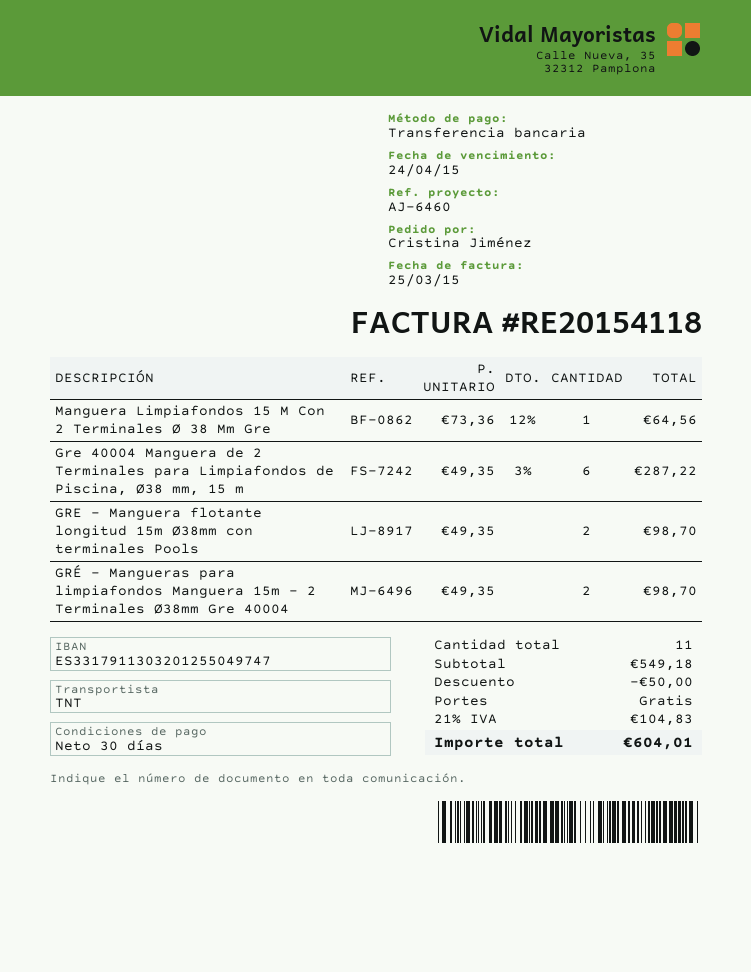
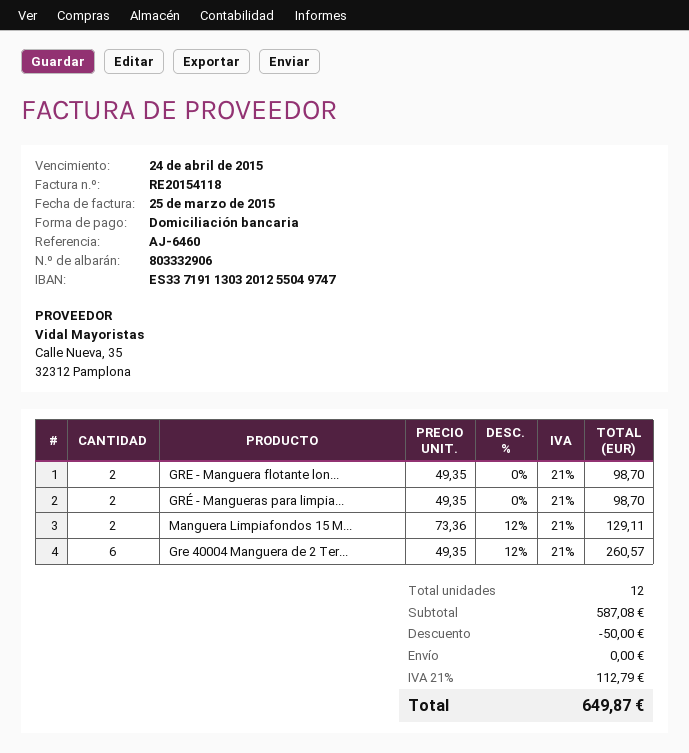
payment method: bank transfer -> direct debit
bank account: ES3317911303201255049747 -> ES3371911303201255049747
Manguera Limpiafondos 15 M Con 2 Terminales Ø 38 Mm Gre: 1 x 73.36 - 12% = 64.56 -> 2 x 73.36 - 12% = 129.11
Gre 40004 Manguera de 2 Terminales para Limpiafondos de Piscina, Ø38 mm, 15 m: 6 x 49.35 - 3% = 287.22 -> 6 x 49.35 - 12% = 260.57
total quantity: 11 -> 12
subtotal: 549.18 -> 587.08
tax: 21% = 104.83 -> 21% = 112.79
total: 604.01 -> 649.87

